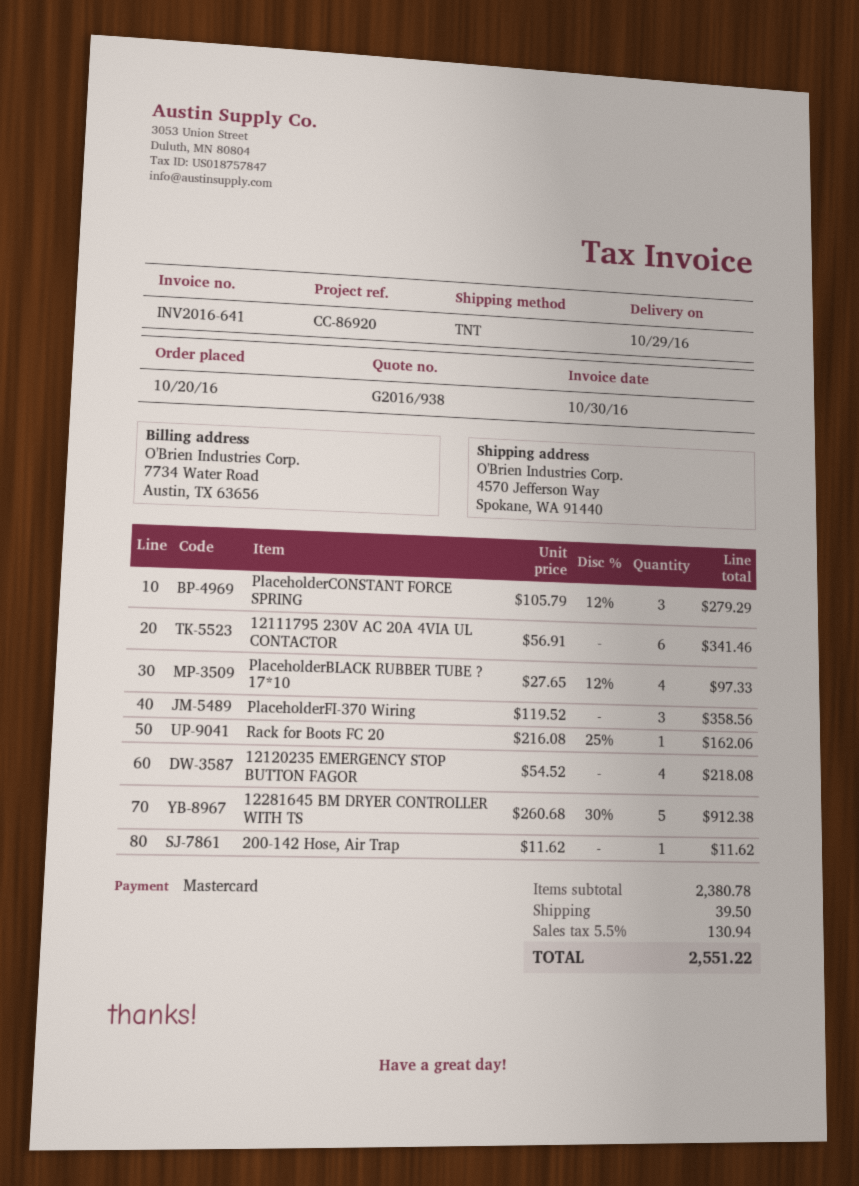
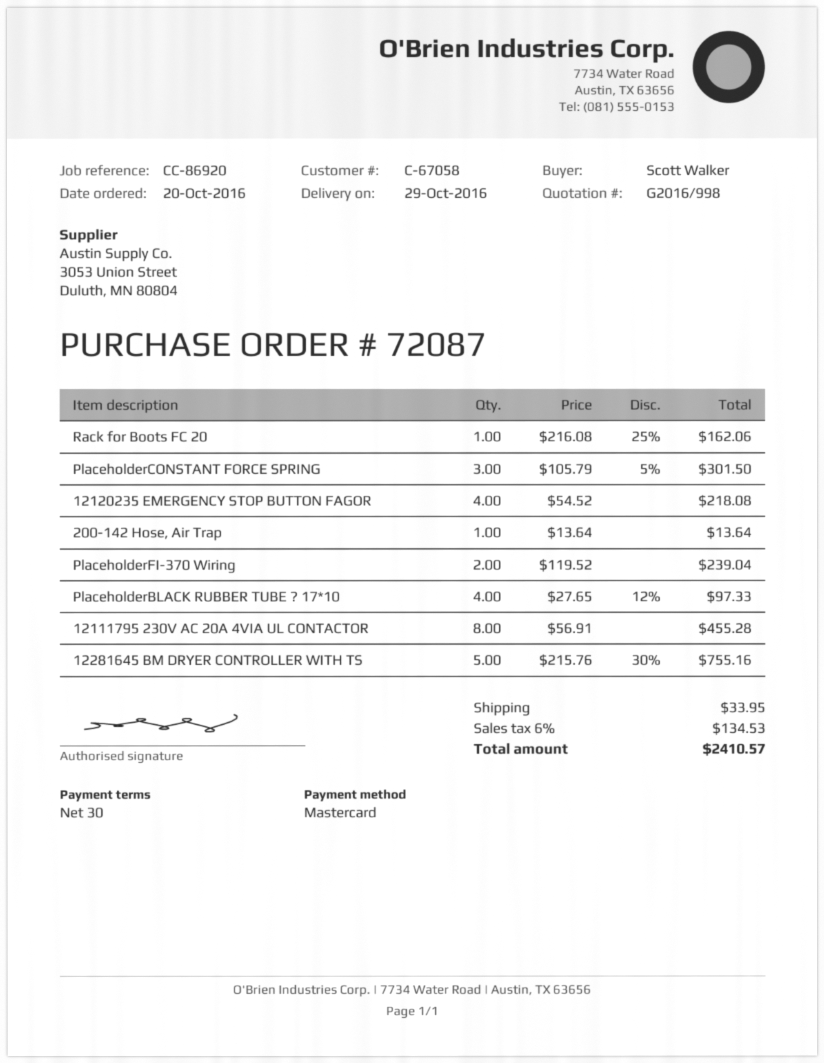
quote number: G2016/938 -> G2016/998
PlaceholderCONSTANT FORCE SPRING: 3 x 105.79 - 12% = 279.29 -> 3 x 105.79 - 5% = 301.50
12111795 230V AC 20A 4VIA UL CONTACTOR: 6 x 56.91 = 341.46 -> 8 x 56.91 = 455.28
PlaceholderFI-370 Wiring: 3 x 119.52 = 358.56 -> 2 x 119.52 = 239.04
12281645 BM DRYER CONTROLLER WITH TS: 5 x 260.68 - 30% = 912.38 -> 5 x 215.76 - 30% = 755.16
200-142 Hose, Air Trap: 1 x 11.62 = 11.62 -> 1 x 13.64 = 13.64
shipping: 39.50 -> 33.95
tax: 5.5% = 130.94 -> 6% = 134.53
total: 2551.22 -> 2410.57

